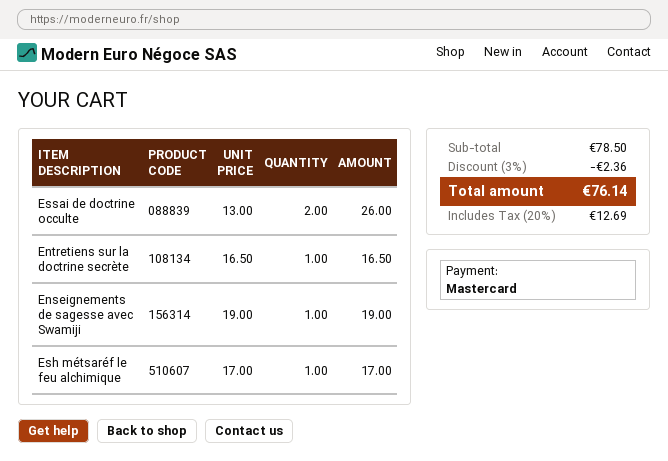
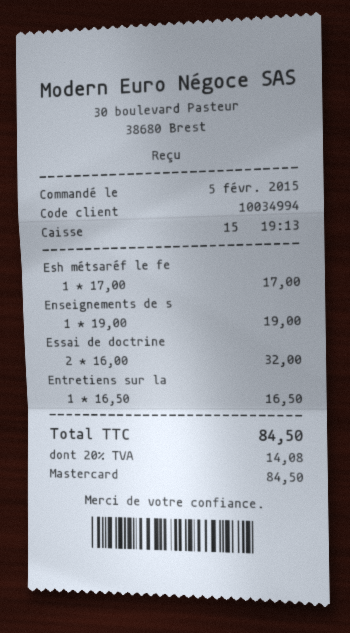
Essai de doctrine occulte: 2 x 13.00 = 26.00 -> 2 x 16.00 = 32.00
discount: 3% = 2.36 -> none
tax: 20% = 12.69 -> 20% = 14.08
total: 76.14 -> 84.50

